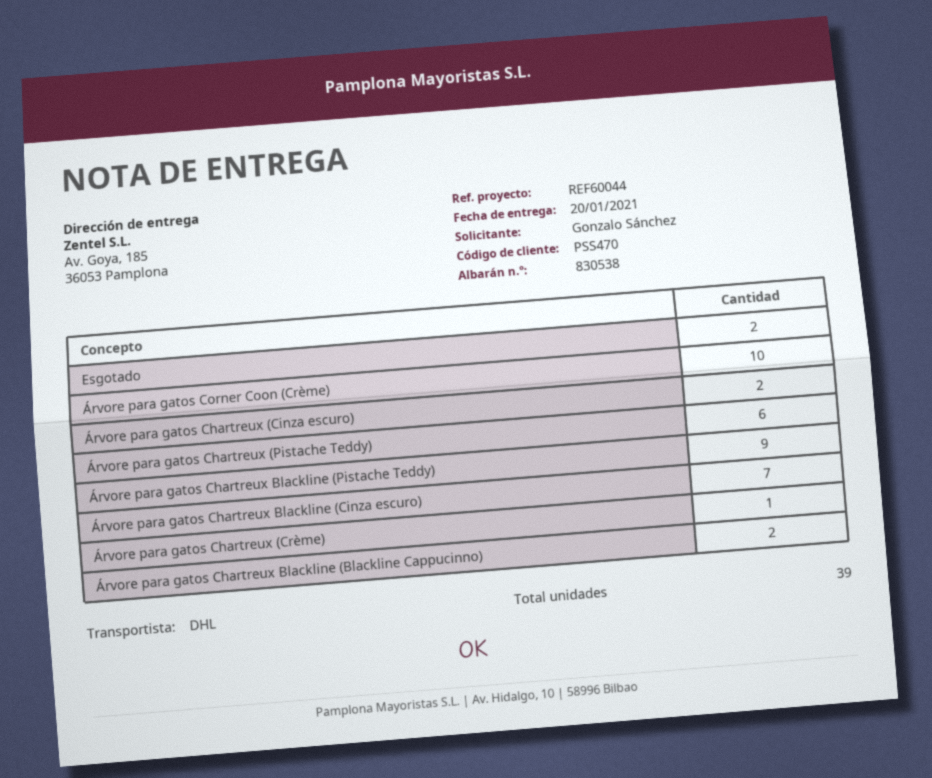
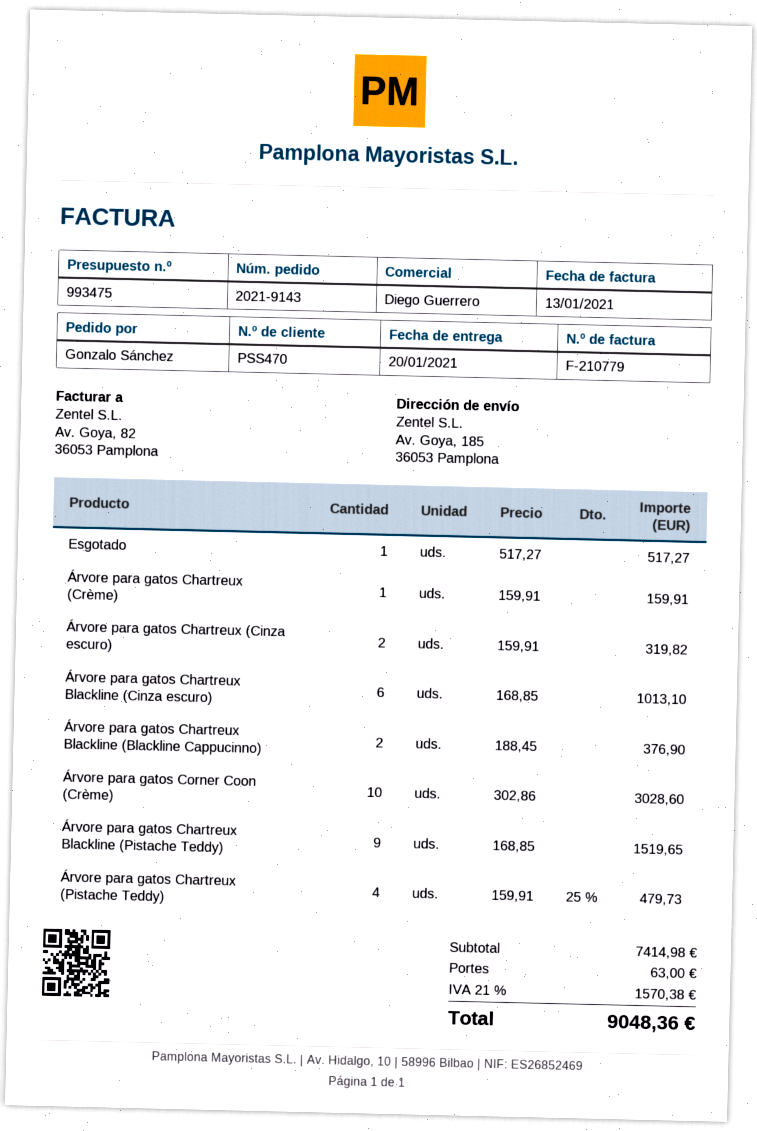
Esgotado: 2 -> 1
Árvore para gatos Chartreux (Pistache Teddy): 6 -> 4
Árvore para gatos Chartreux Blackline (Cinza escuro): 7 -> 6

